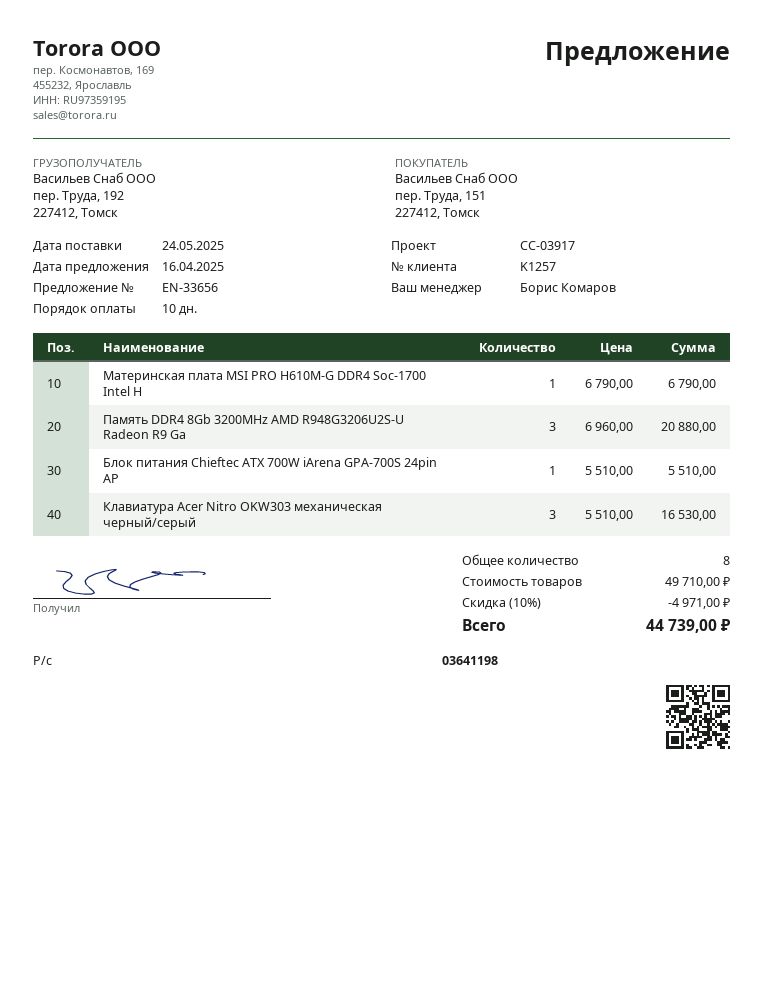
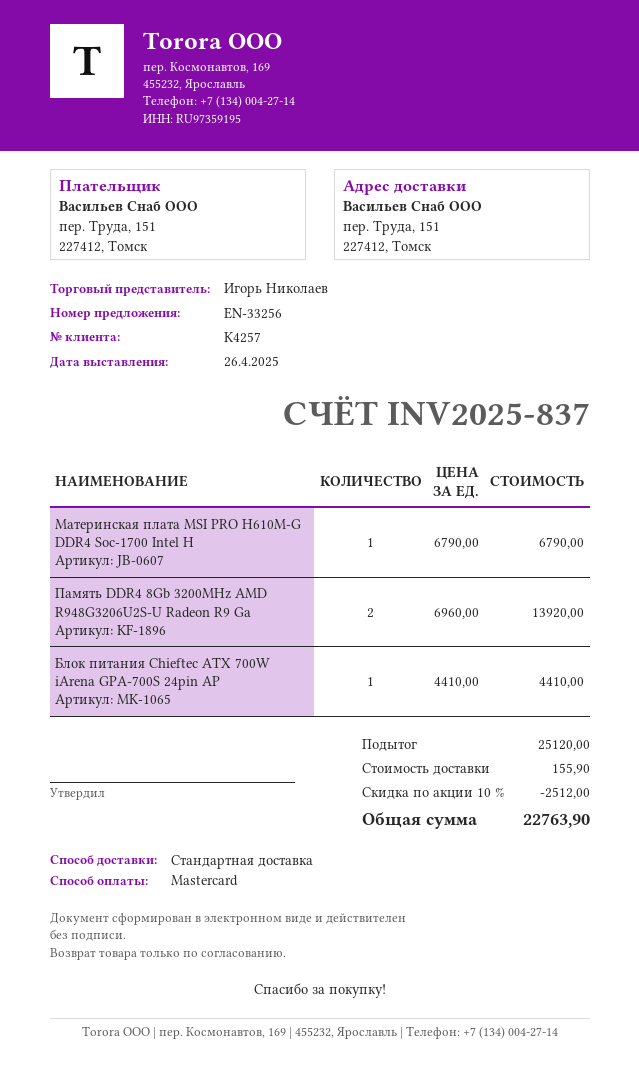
quote number: EN-33656 -> EN-33256
customer number: K1257 -> K4257
sales rep: Борис Комаров -> Игорь Николаев
ship to: пер. Труда, 192, 227412, Томск -> пер. Труда, 151, 227412, Томск
Память DDR4 8Gb 3200MHz AMD R948G3206U2S-U Radeon R9 Ga: 3 x 6960.00 = 20880.00 -> 2 x 6960.00 = 13920.00
Блок питания Chieftec ATX 700W iArena GPA-700S 24pin AP: 1 x 5510.00 = 5510.00 -> 1 x 4410.00 = 4410.00
Клавиатура Acer Nitro OKW303 механическая черный/серый: 3 x 5510.00 = 16530.00 -> none
subtotal: 49710.00 -> 25120.00
discount: 10% = 4971.00 -> 10% = 2512.00
shipping: none -> 155.90
total: 44739.00 -> 22763.90

